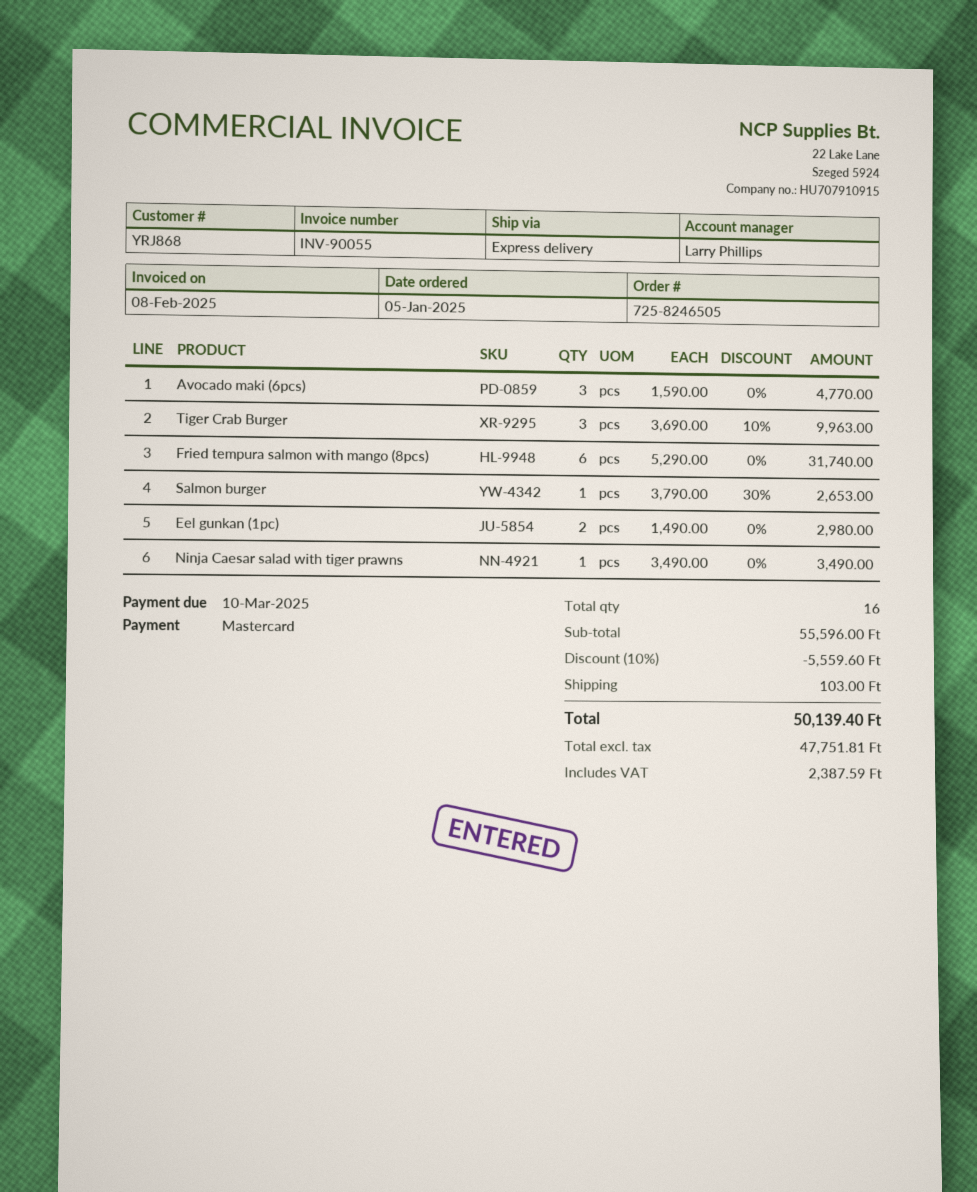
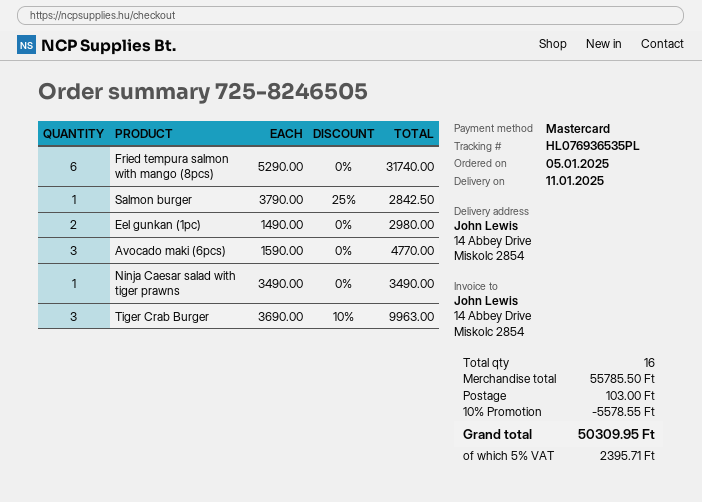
Salmon burger: 1 x 3790.00 - 30% = 2653.00 -> 1 x 3790.00 - 25% = 2842.50
subtotal: 55596.00 -> 55785.50
discount: 10% = 5559.60 -> 10% = 5578.55
tax: 2387.59 -> 2395.71
total: 50139.40 -> 50309.95

